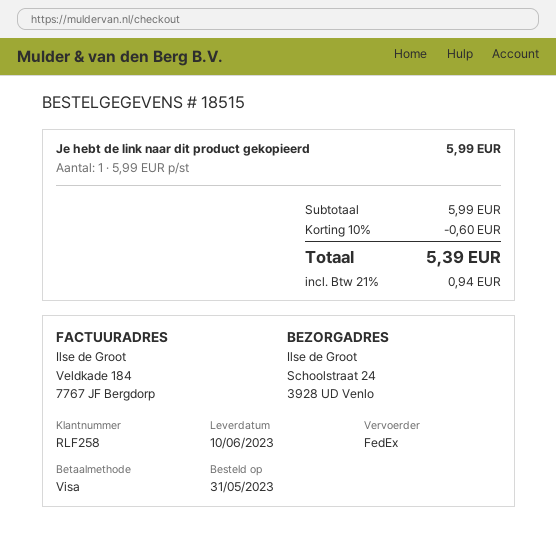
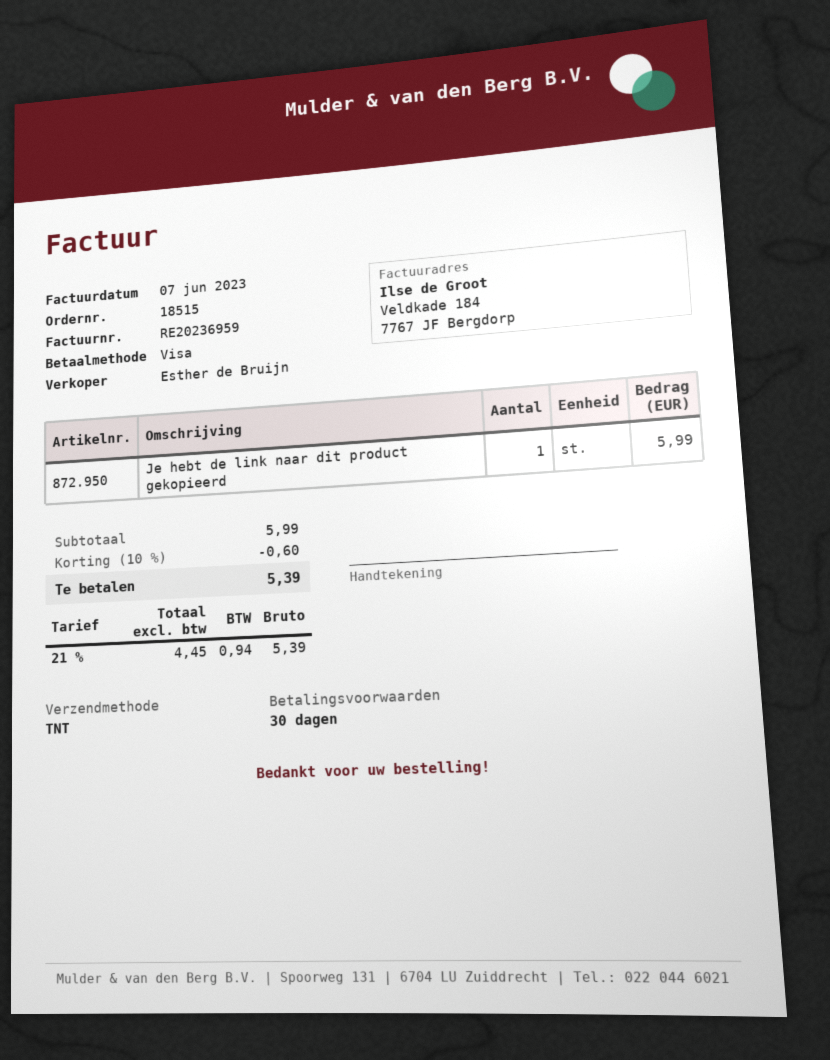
shipping method: FedEx -> TNT

